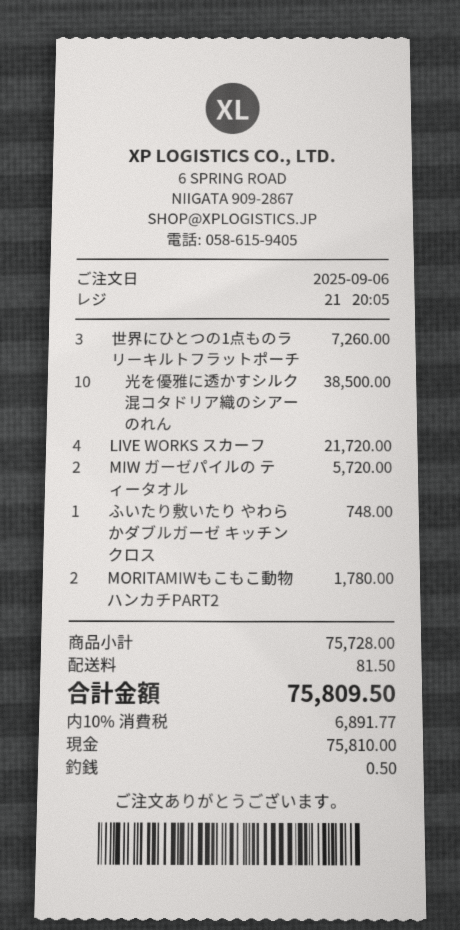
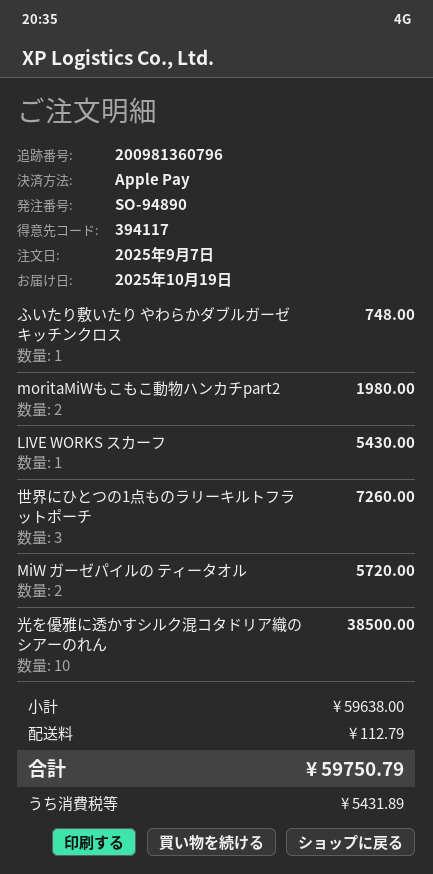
order date: 2025-09-06 -> 2025-09-07
payment method: cash -> Apple Pay
LIVE WORKS スカーフ: 4 for 21720.00 -> 1 for 5430.00
MORITAMIWもこもこ動物ハンカチPART2: 2 for 1780.00 -> 2 for 1980.00
subtotal: 75728.00 -> 59638.00
shipping: 81.50 -> 112.79
tax: 6891.77 -> 5431.89
total: 75809.50 -> 59750.79

